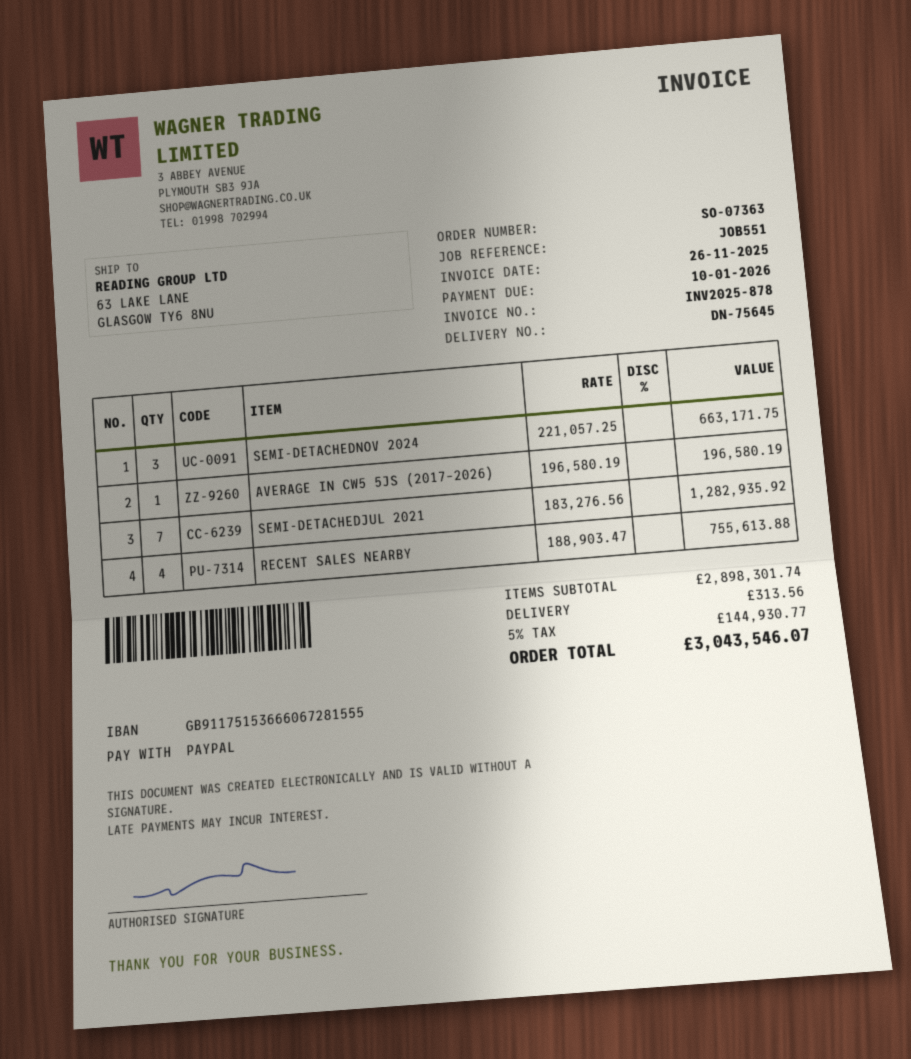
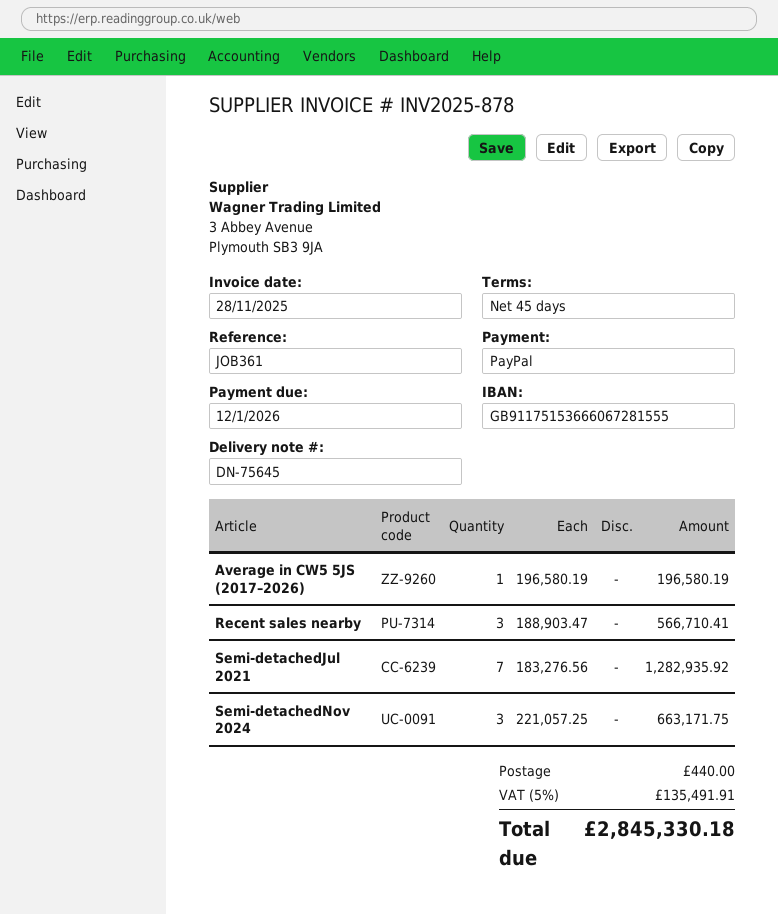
invoice date: 2025-11-26 -> 2025-11-28
due date: 2026-01-10 -> 2026-01-12
reference: JOB551 -> JOB361
RECENT SALES NEARBY: 4 x 188903.47 = 755613.88 -> 3 x 188903.47 = 566710.41
shipping: 313.56 -> 440.00
tax: 5% = 144930.77 -> 5% = 135491.91
total: 3043546.07 -> 2845330.18

